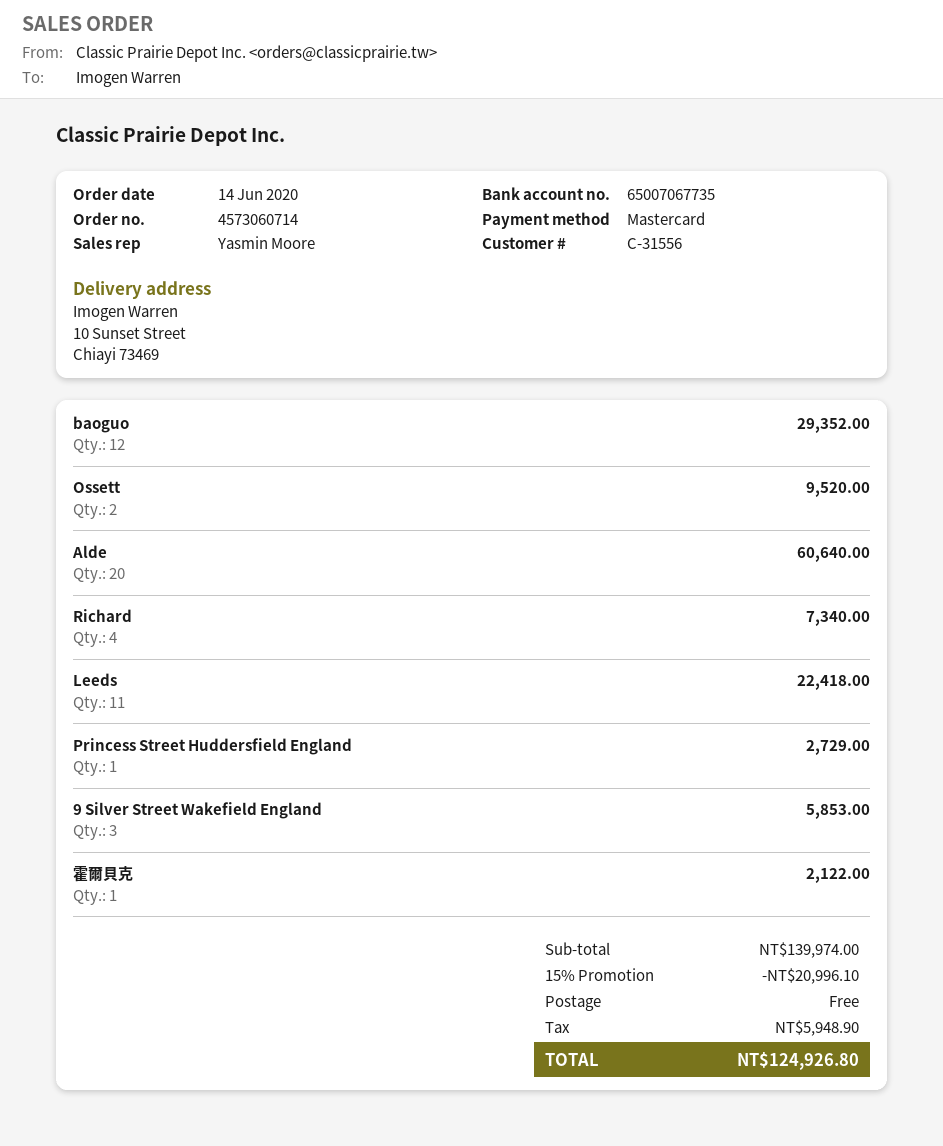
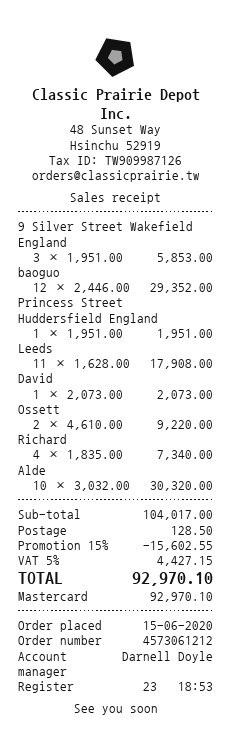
order number: 4573060714 -> 4573061212
order date: 2020-06-14 -> 2020-06-15
sales rep: Yasmin Moore -> Darnell Doyle
Ossett: 2 for 9520.00 -> 2 for 9220.00
Alde: 20 for 60640.00 -> 10 for 30320.00
Leeds: 11 for 22418.00 -> 11 for 17908.00
Princess Street Huddersfield England: 1 for 2729.00 -> 1 for 1951.00
霍爾貝克: 1 for 2122.00 -> none
David: none -> 1 for 2073.00
subtotal: 139974.00 -> 104017.00
discount: 15% = 20996.10 -> 15% = 15602.55
shipping: 0.00 -> 128.50
tax: 5948.90 -> 4427.15
total: 124926.80 -> 92970.10

